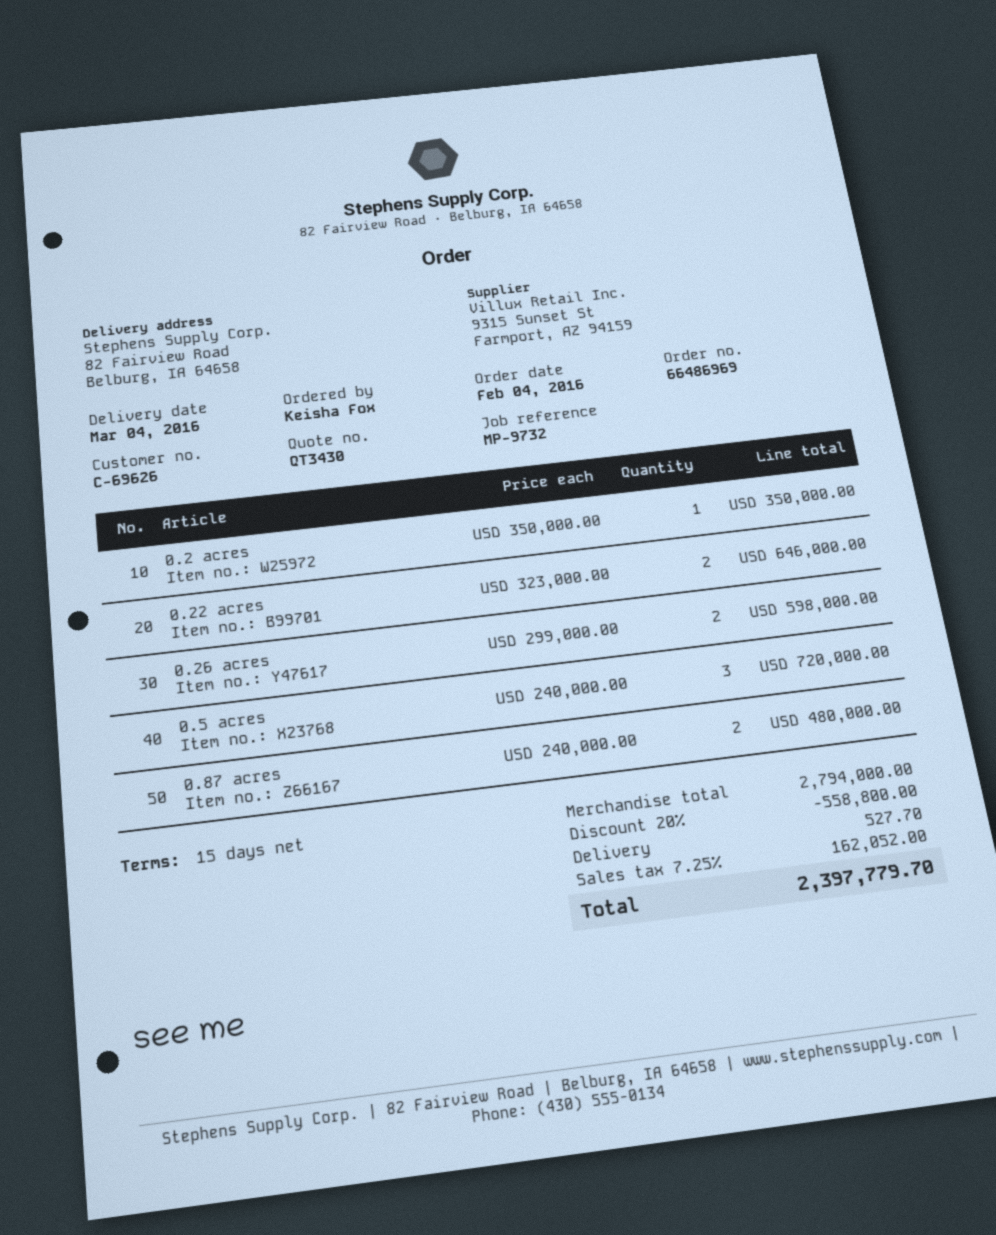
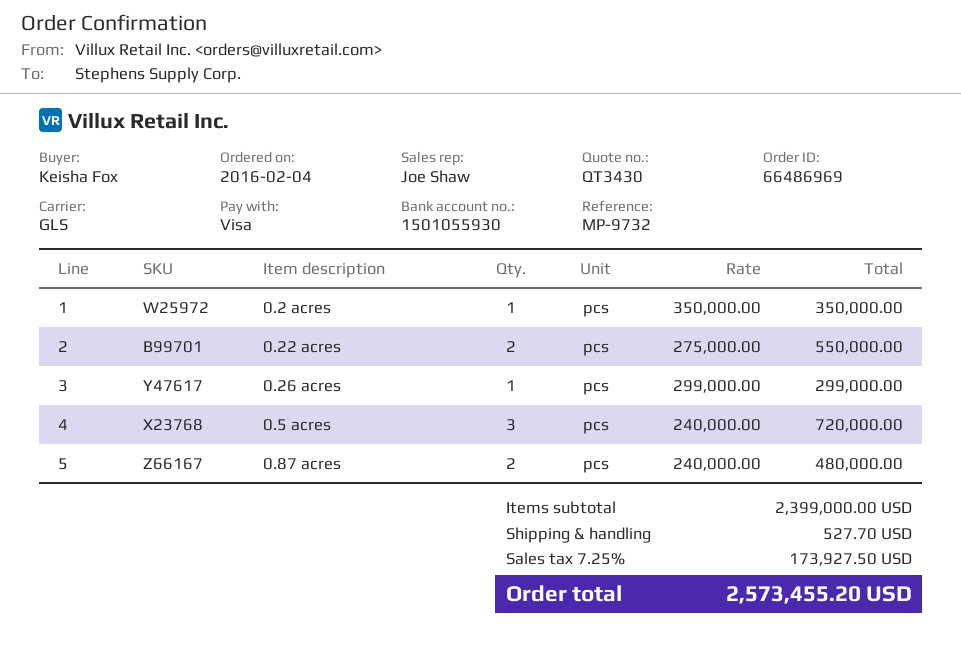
0.22 acres: 2 x 323000.00 = 646000.00 -> 2 x 275000.00 = 550000.00
0.26 acres: 2 x 299000.00 = 598000.00 -> 1 x 299000.00 = 299000.00
subtotal: 2794000.00 -> 2399000.00
discount: 20% = 558800.00 -> none
tax: 7.25% = 162052.00 -> 7.25% = 173927.50
total: 2397779.70 -> 2573455.20

